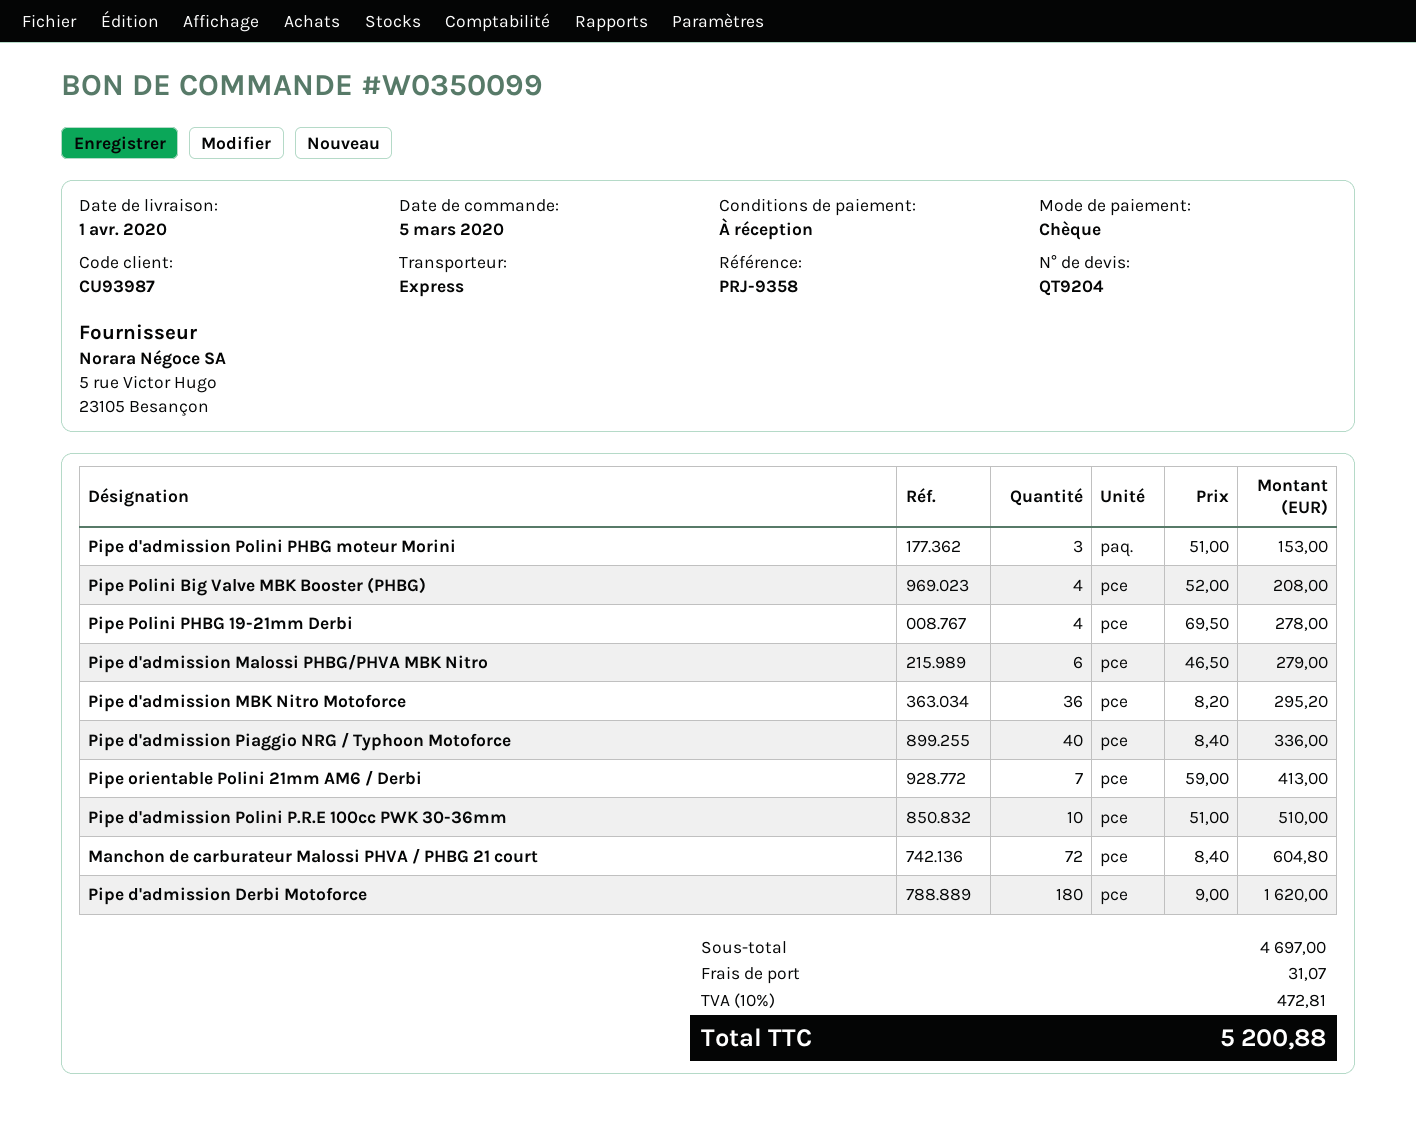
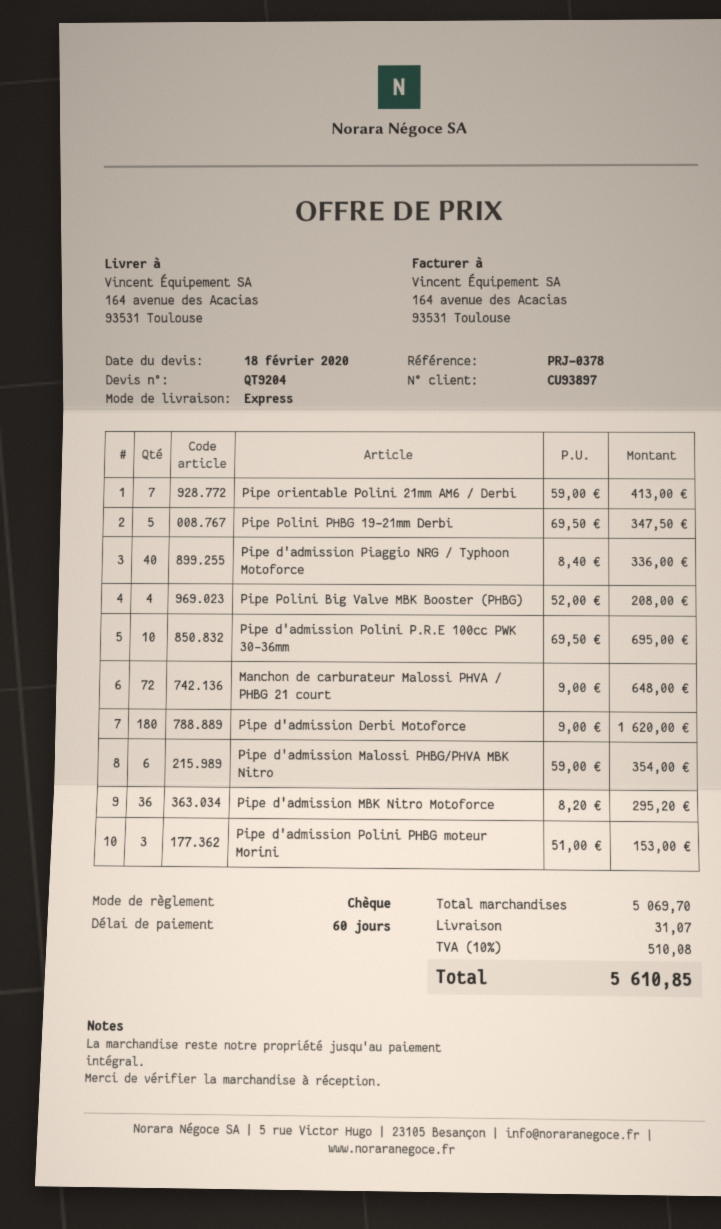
payment terms: on receipt -> 60 days
customer number: CU93987 -> CU93897
reference: PRJ-9358 -> PRJ-0378
Pipe Polini PHBG 19-21mm Derbi: 4 x 69.50 = 278.00 -> 5 x 69.50 = 347.50
Pipe d'admission Malossi PHBG/PHVA MBK Nitro: 6 x 46.50 = 279.00 -> 6 x 59.00 = 354.00
Pipe d'admission Polini P.R.E 100cc PWK 30-36mm: 10 x 51.00 = 510.00 -> 10 x 69.50 = 695.00
Manchon de carburateur Malossi PHVA / PHBG 21 court: 72 x 8.40 = 604.80 -> 72 x 9.00 = 648.00
subtotal: 4697.00 -> 5069.70
tax: 10% = 472.81 -> 10% = 510.08
total: 5200.88 -> 5610.85

